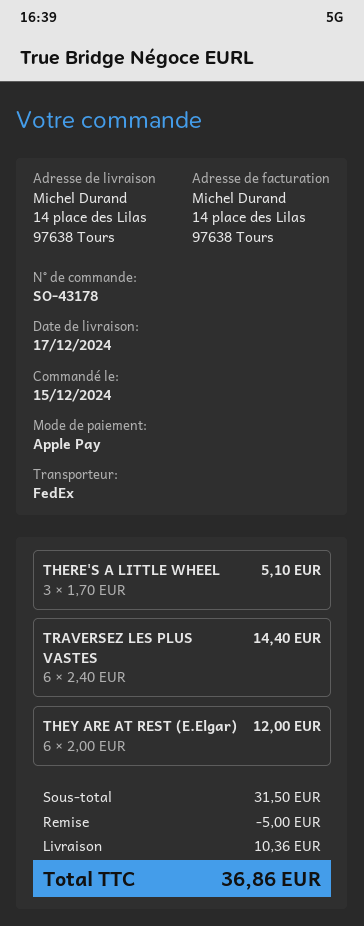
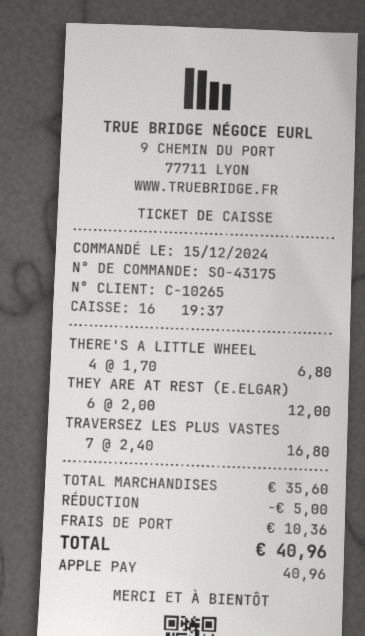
order number: SO-43178 -> SO-43175
THERE'S A LITTLE WHEEL: 3 x 1.70 = 5.10 -> 4 x 1.70 = 6.80
TRAVERSEZ LES PLUS VASTES: 6 x 2.40 = 14.40 -> 7 x 2.40 = 16.80
subtotal: 31.50 -> 35.60
total: 36.86 -> 40.96

